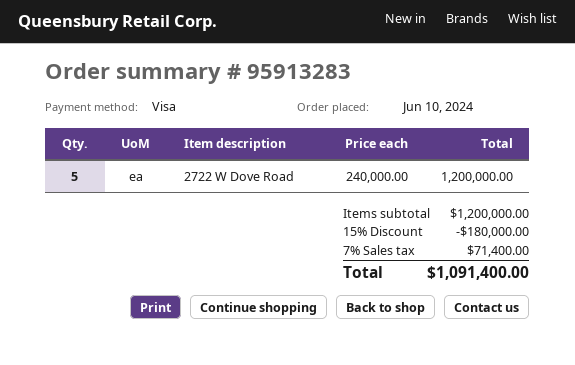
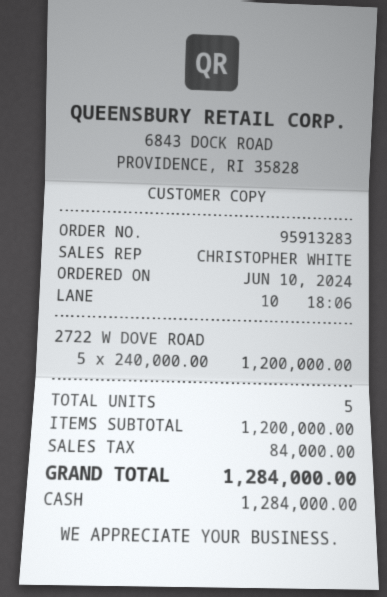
payment method: Visa -> cash
discount: 15% = 180000.00 -> none
tax: 71400.00 -> 84000.00
total: 1091400.00 -> 1284000.00

